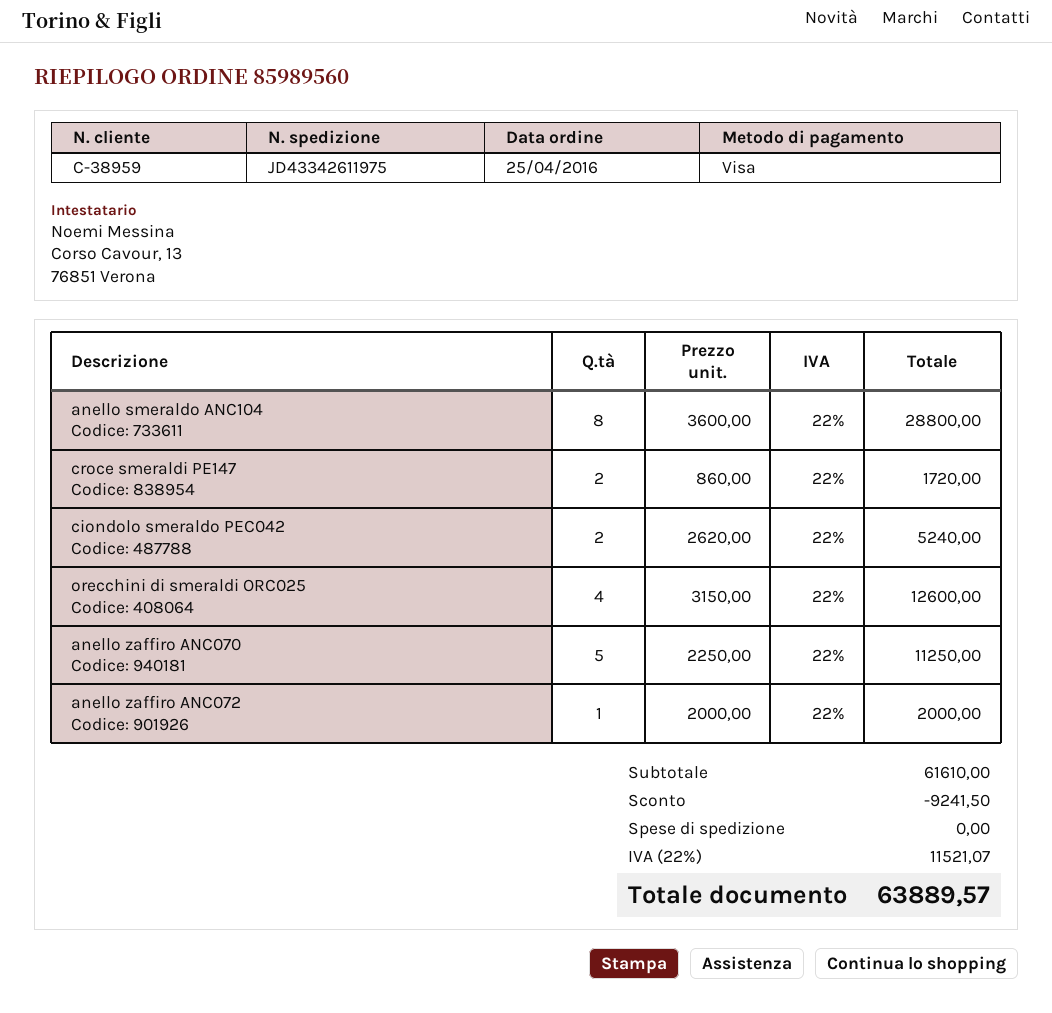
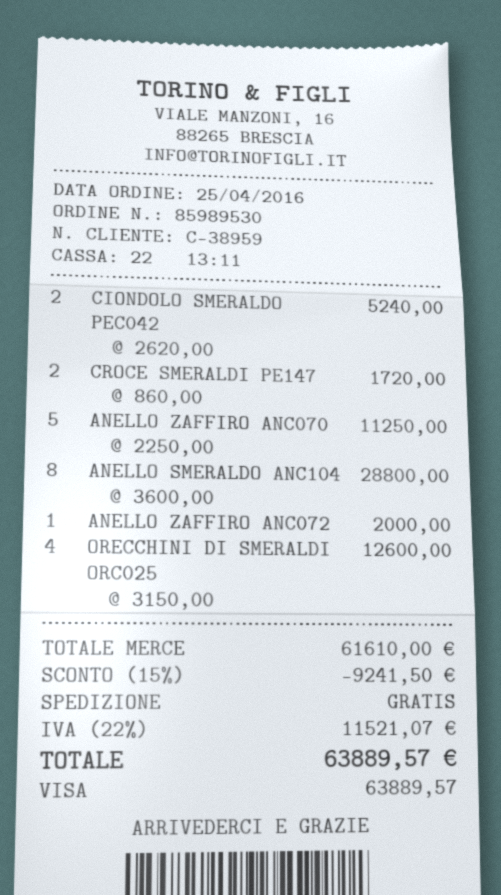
order number: 85989560 -> 85989530

